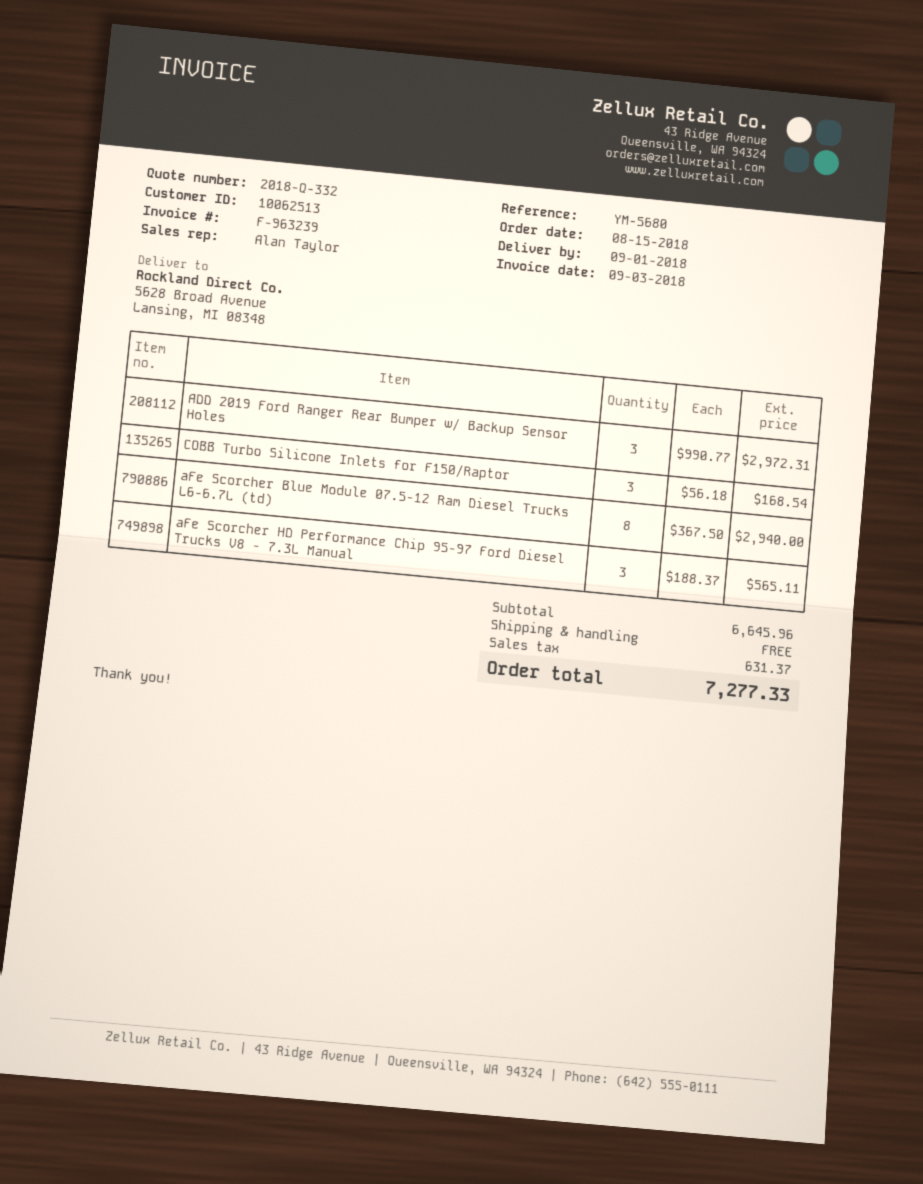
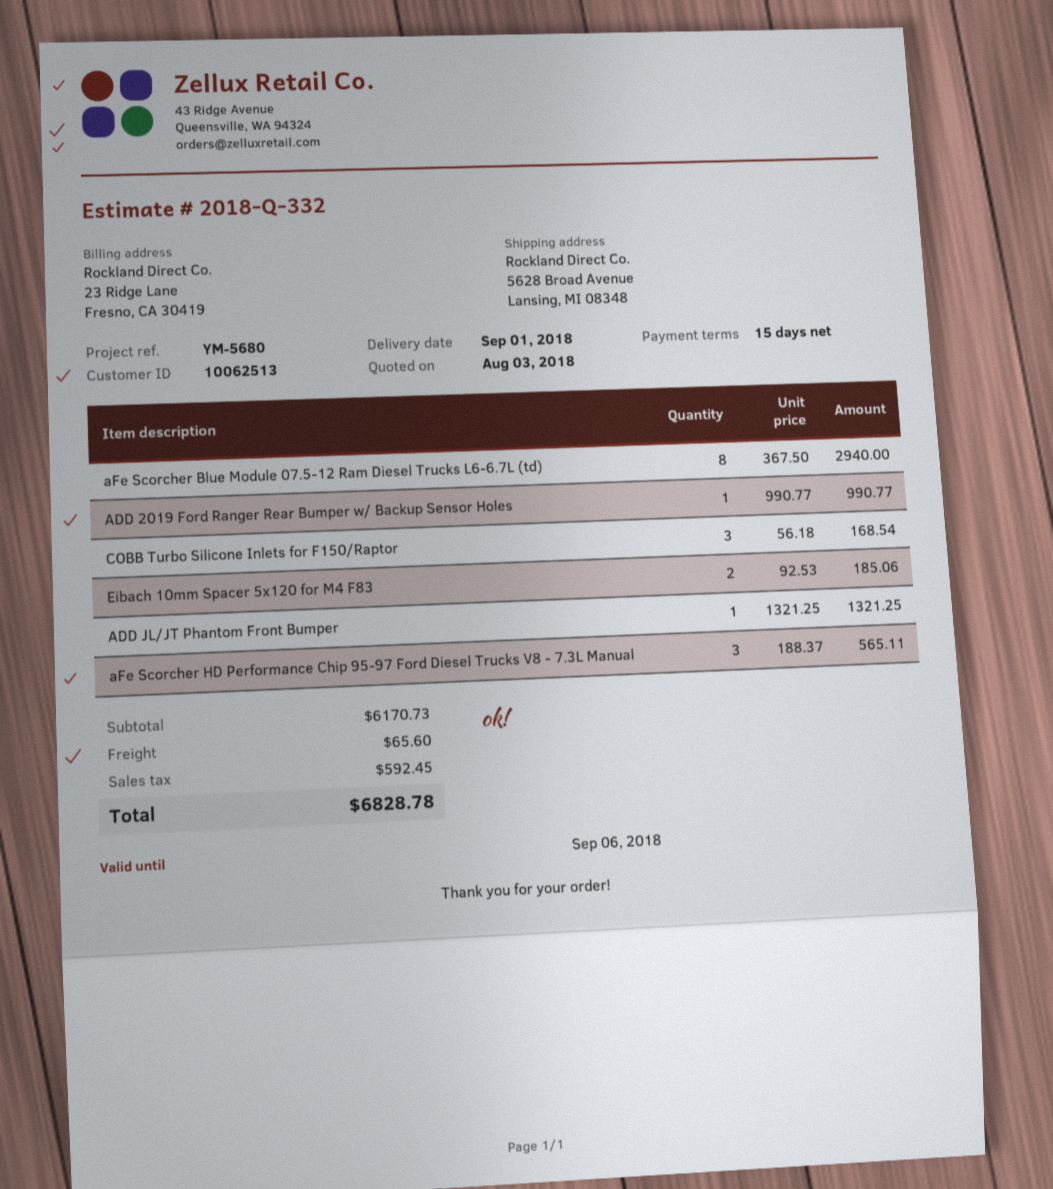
ADD 2019 Ford Ranger Rear Bumper w/ Backup Sensor Holes: 3 x 990.77 = 2972.31 -> 1 x 990.77 = 990.77
Eibach 10mm Spacer 5x120 for M4 F83: none -> 2 x 92.53 = 185.06
ADD JL/JT Phantom Front Bumper: none -> 1 x 1321.25 = 1321.25
subtotal: 6645.96 -> 6170.73
shipping: 0.00 -> 65.60
tax: 631.37 -> 592.45
total: 7277.33 -> 6828.78

